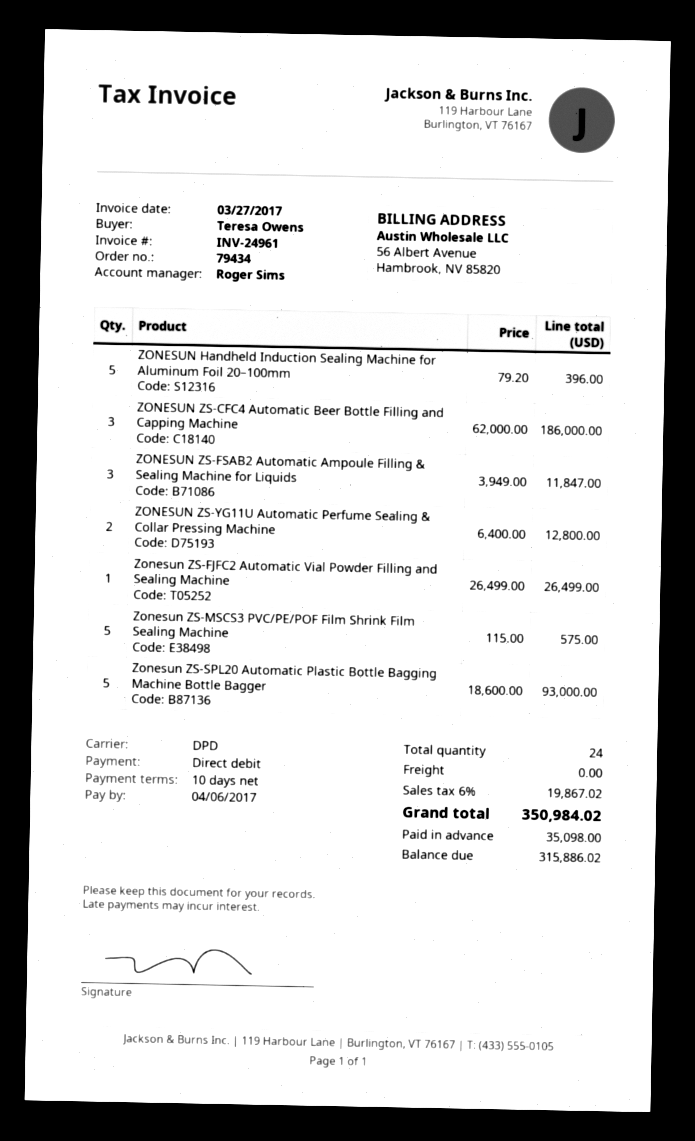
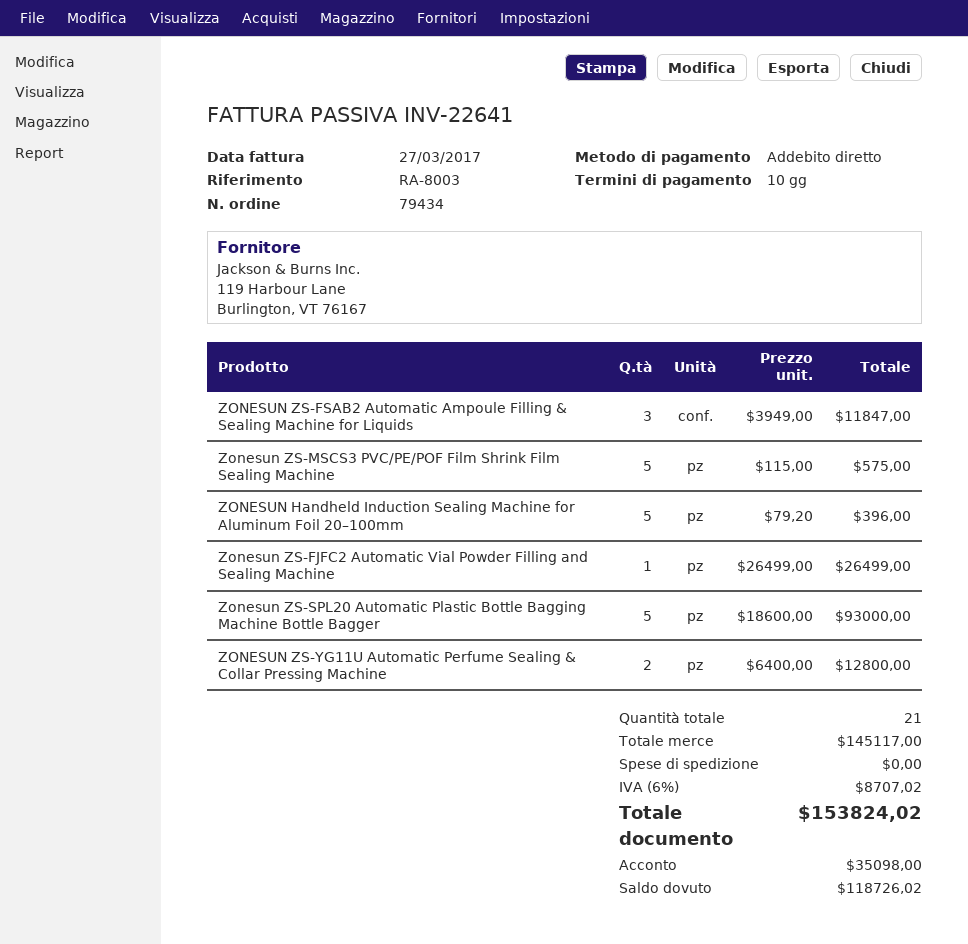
invoice number: INV-24961 -> INV-22641
ZONESUN ZS-CFC4 Automatic Beer Bottle Filling and Capping Machine: 3 x 62000.00 = 186000.00 -> none
total quantity: 24 -> 21
tax: 6% = 19867.02 -> 6% = 8707.02
total: 350984.02 -> 153824.02
balance: 315886.02 -> 118726.02

